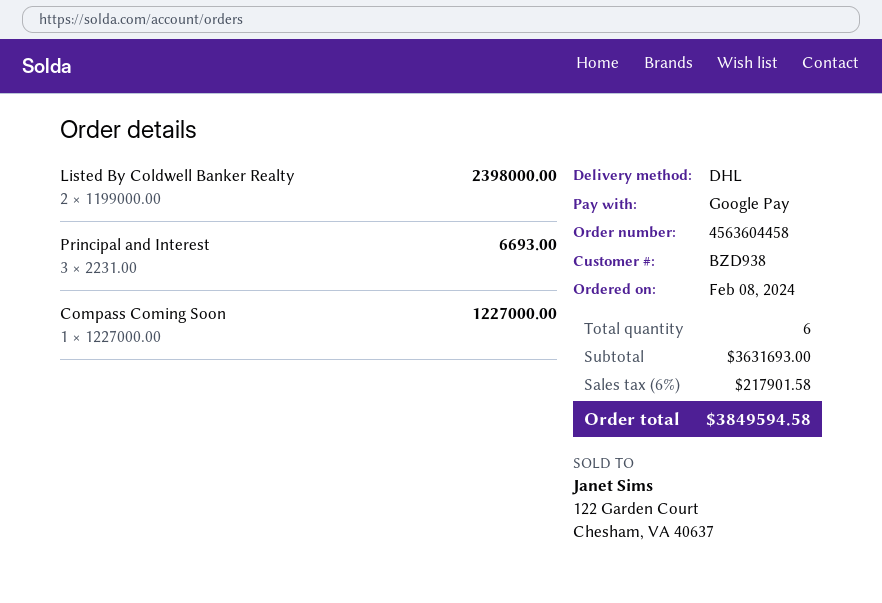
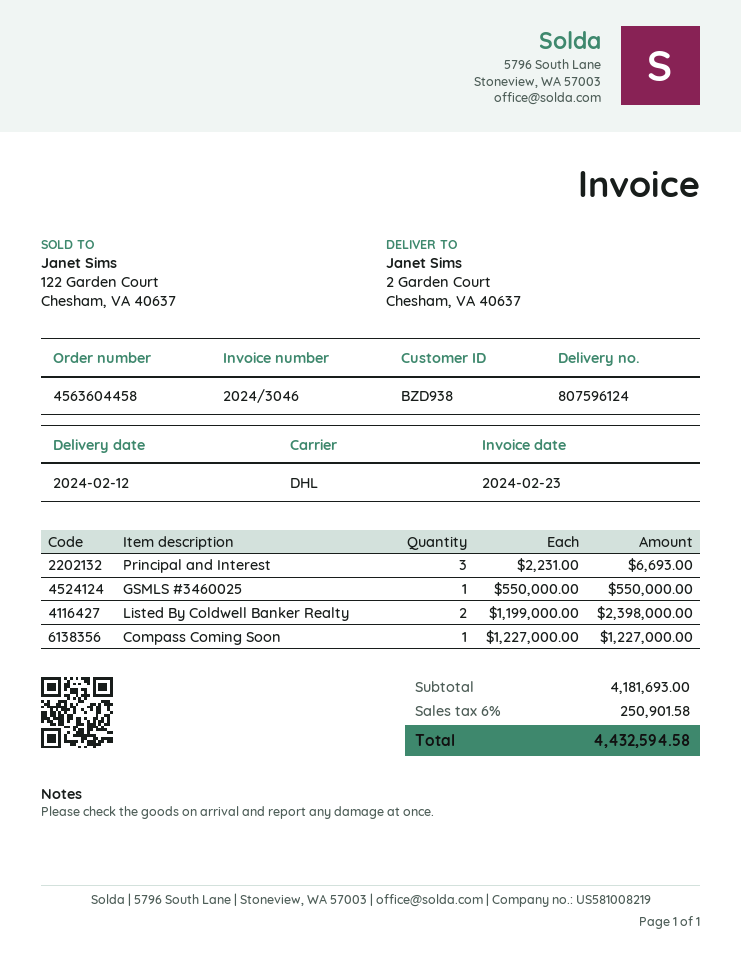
GSMLS #3460025: none -> 1 x 550000.00 = 550000.00
subtotal: 3631693.00 -> 4181693.00
tax: 6% = 217901.58 -> 6% = 250901.58
total: 3849594.58 -> 4432594.58

